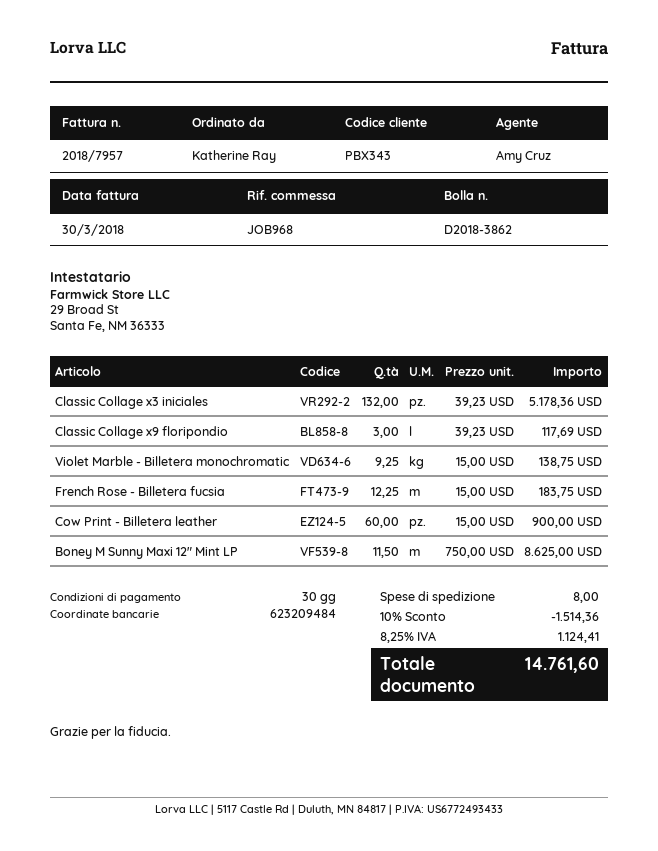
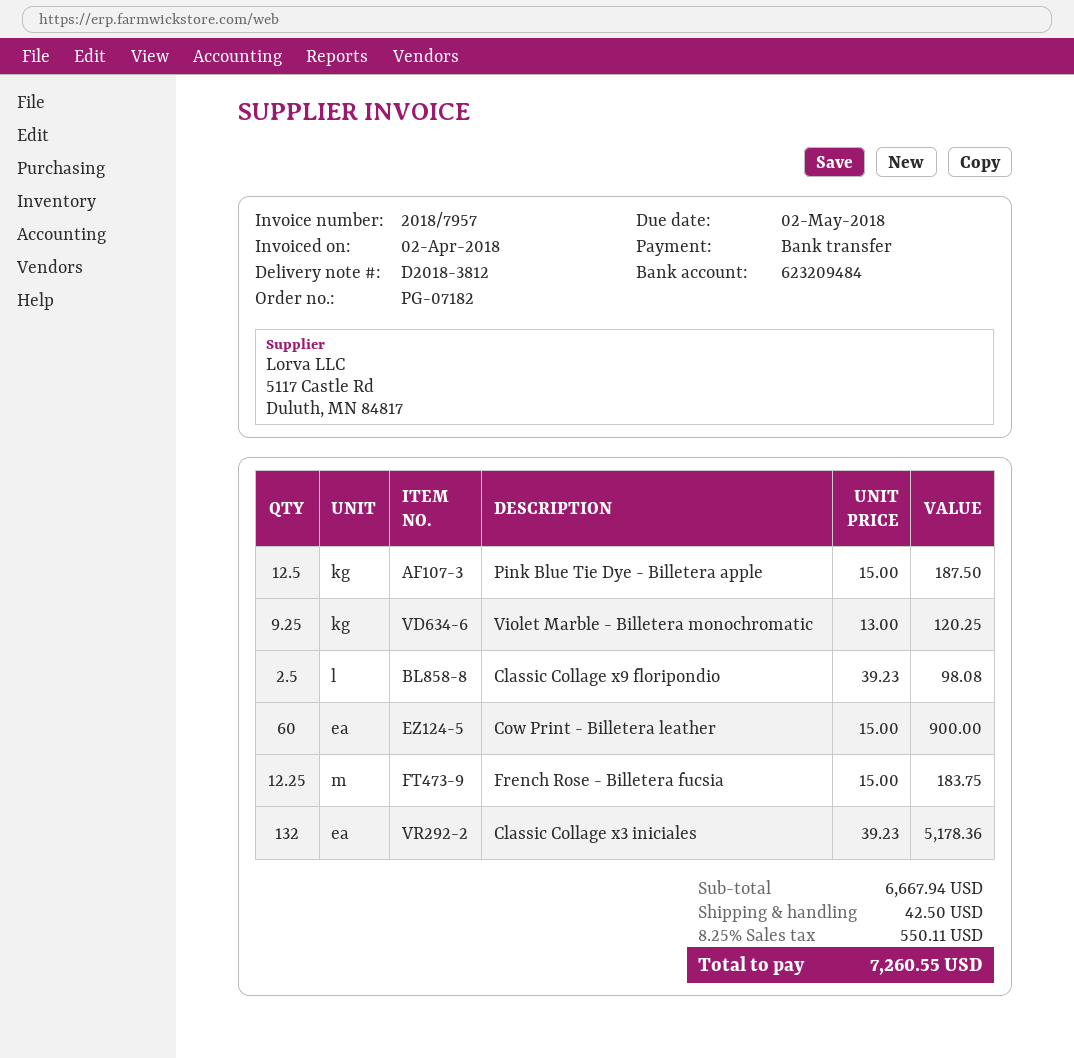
delivery note number: D2018-3862 -> D2018-3812
invoice date: 2018-03-30 -> 2018-04-02
Classic Collage x9 floripondio: 3 x 39.23 = 117.69 -> 2.5 x 39.23 = 98.08
Violet Marble - Billetera monochromatic: 9.25 x 15.00 = 138.75 -> 9.25 x 13.00 = 120.25
Boney M Sunny Maxi 12" Mint LP: 11.5 x 750.00 = 8625.00 -> none
Pink Blue Tie Dye - Billetera apple: none -> 12.5 x 15.00 = 187.50
discount: 10% = 1514.36 -> none
shipping: 8.00 -> 42.50
tax: 8.25% = 1124.41 -> 8.25% = 550.11
total: 14761.60 -> 7260.55

